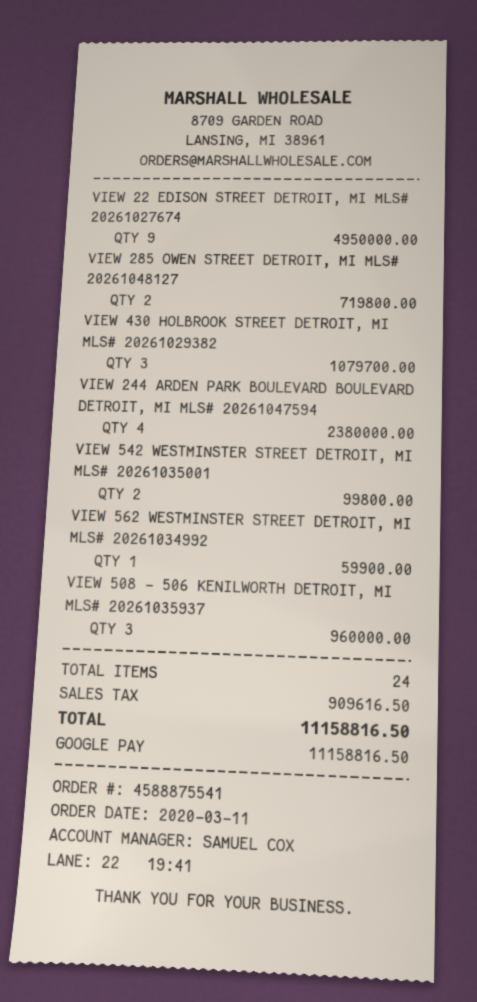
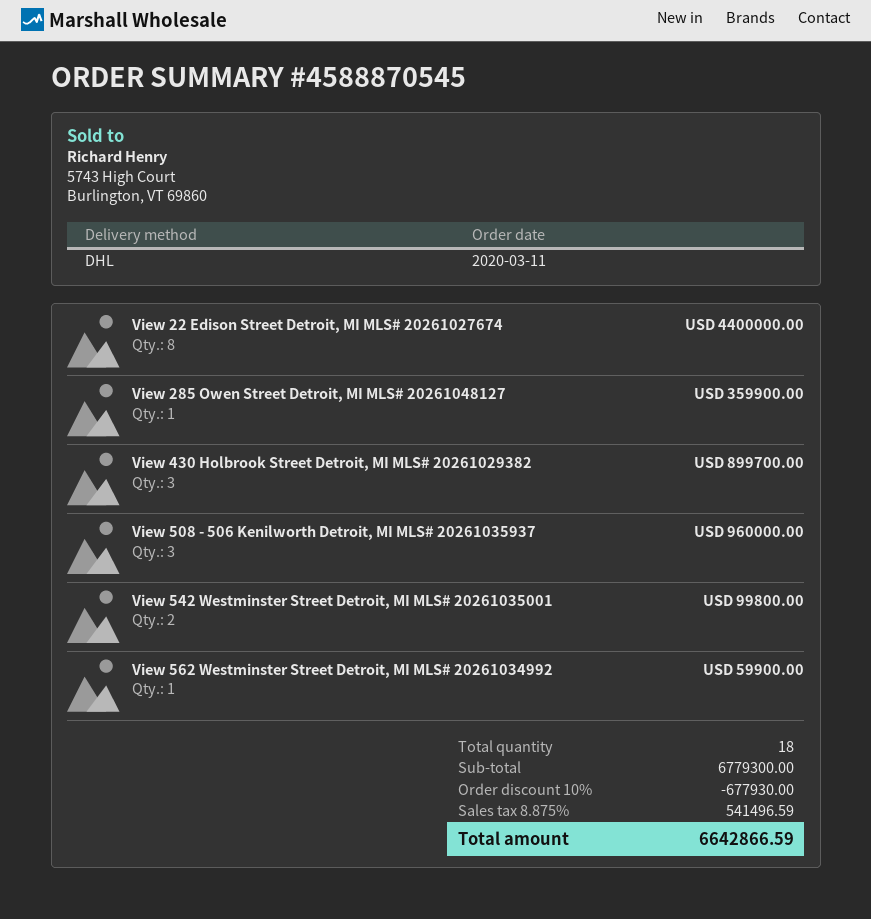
order number: 4588875541 -> 4588870545
VIEW 22 EDISON STREET DETROIT, MI MLS# 20261027674: 9 for 4950000.00 -> 8 for 4400000.00
VIEW 285 OWEN STREET DETROIT, MI MLS# 20261048127: 2 for 719800.00 -> 1 for 359900.00
VIEW 430 HOLBROOK STREET DETROIT, MI MLS# 20261029382: 3 for 1079700.00 -> 3 for 899700.00
VIEW 244 ARDEN PARK BOULEVARD BOULEVARD DETROIT, MI MLS# 20261047594: 4 for 2380000.00 -> none
total quantity: 24 -> 18
discount: none -> 10% = 677930.00
tax: 909616.50 -> 541496.59
total: 11158816.50 -> 6642866.59

